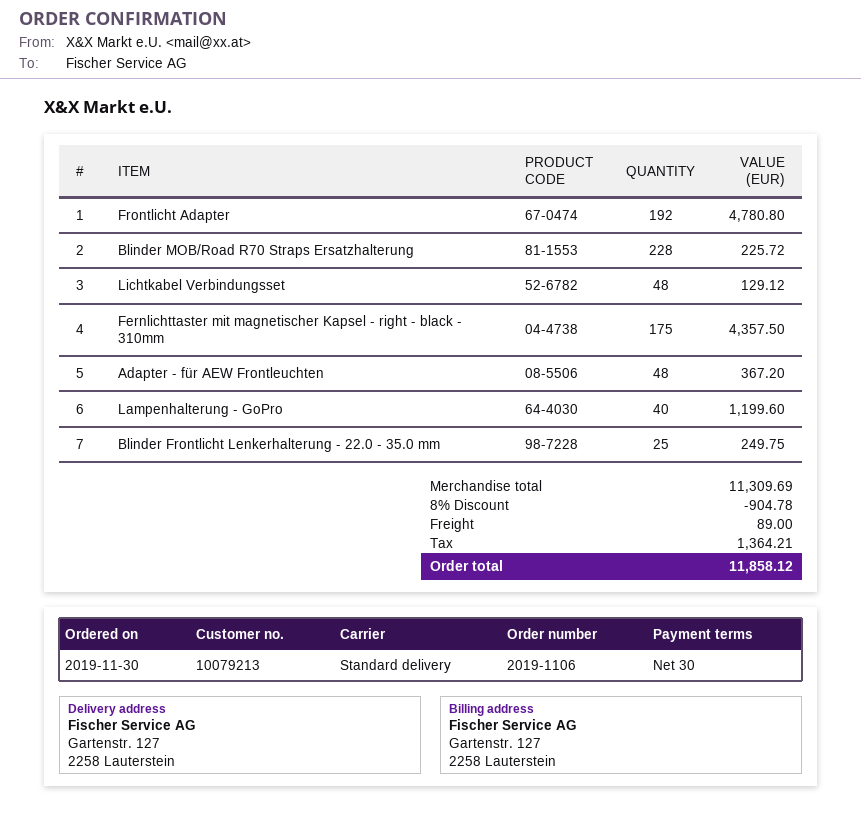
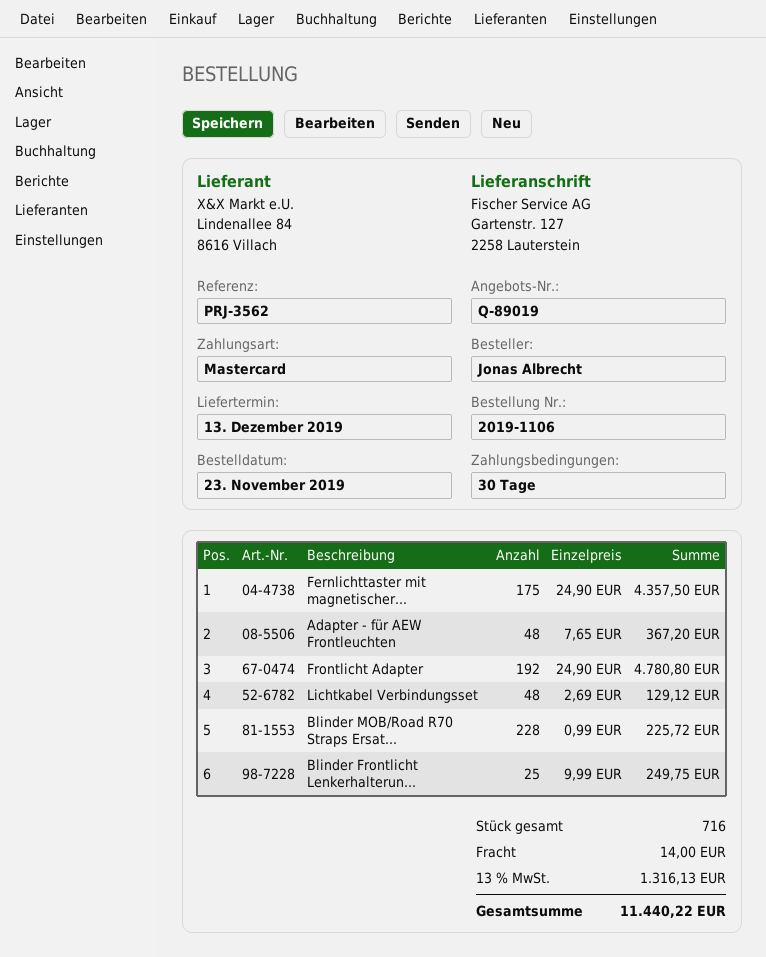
order date: 2019-11-30 -> 2019-11-23
Lampenhalterung - GoPro: 40 for 1199.60 -> none
discount: 8% = 904.78 -> none
shipping: 89.00 -> 14.00
tax: 1364.21 -> 1316.13
total: 11858.12 -> 11440.22

